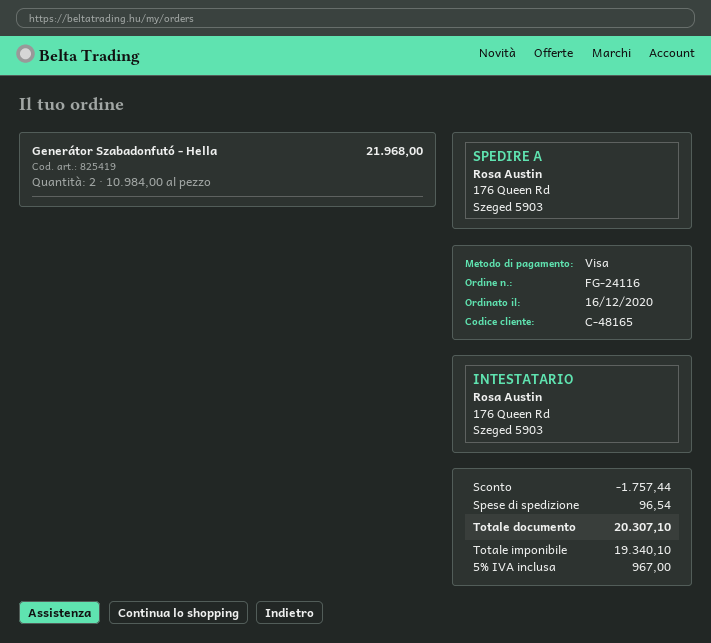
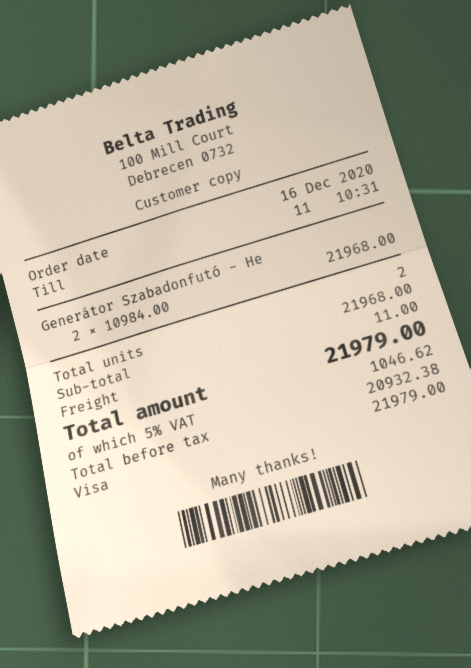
discount: 1757.44 -> none
shipping: 96.54 -> 11.00
net: 19340.10 -> 20932.38
tax: 5% = 967.00 -> 5% = 1046.62
total: 20307.10 -> 21979.00

